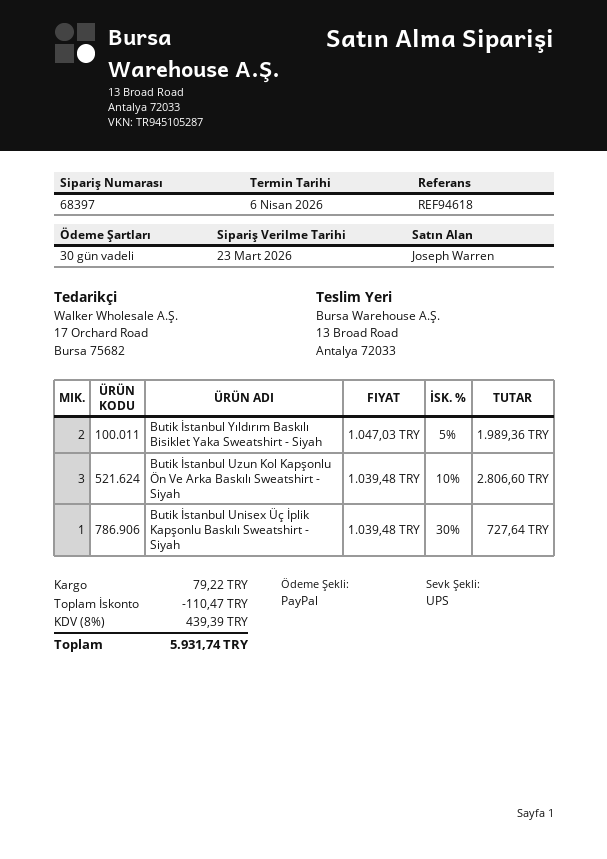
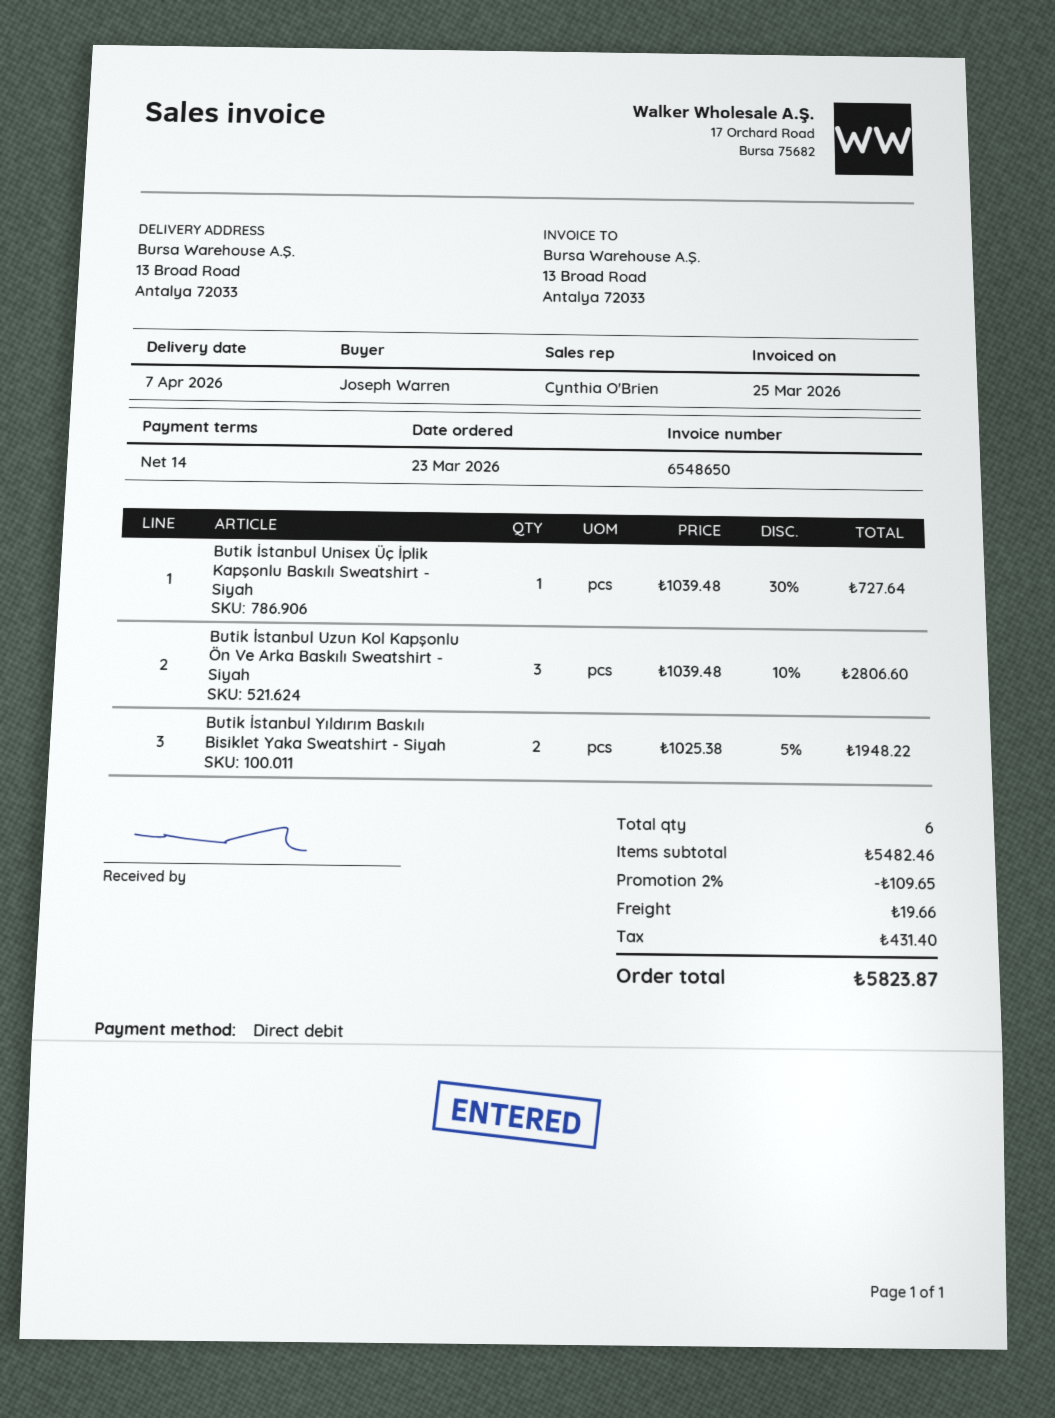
delivery date: 2026-04-06 -> 2026-04-07
payment terms: 30 days -> 14 days
payment method: PayPal -> direct debit
Butik İstanbul Yıldırım Baskılı Bisiklet Yaka Sweatshirt - Siyah: 2 x 1047.03 - 5% = 1989.36 -> 2 x 1025.38 - 5% = 1948.22
discount: 110.47 -> 109.65
shipping: 79.22 -> 19.66
tax: 439.39 -> 431.40
total: 5931.74 -> 5823.87

